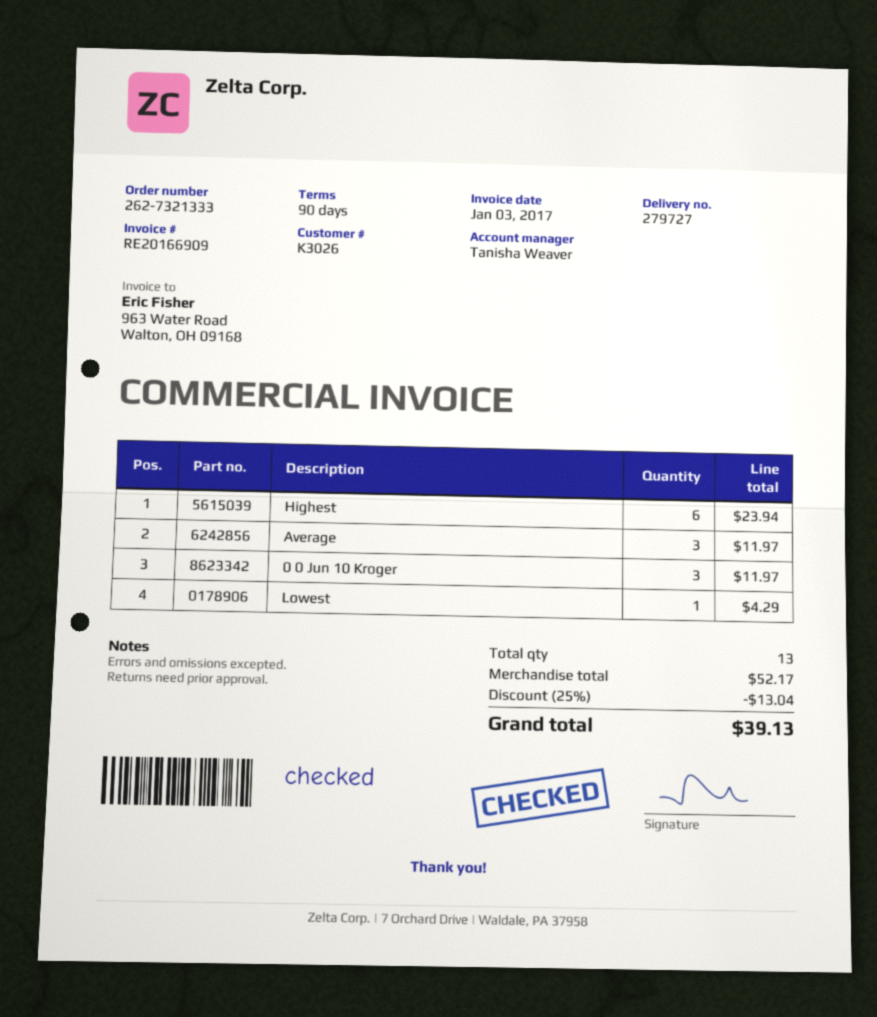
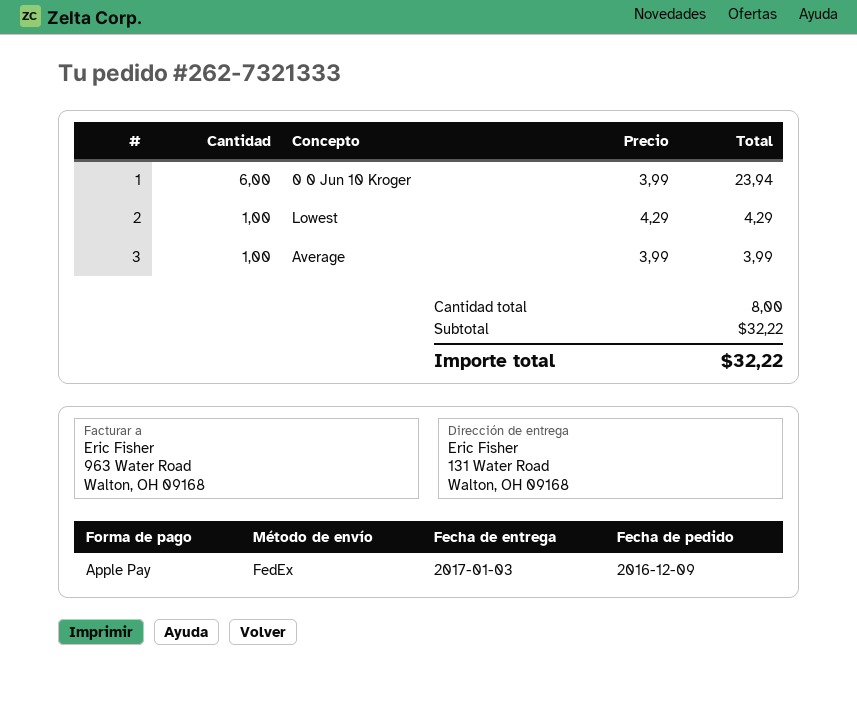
Highest: 6 for 23.94 -> none
Average: 3 for 11.97 -> 1 for 3.99
0 0 Jun 10 Kroger: 3 for 11.97 -> 6 for 23.94
total quantity: 13 -> 8
subtotal: 52.17 -> 32.22
discount: 25% = 13.04 -> none
total: 39.13 -> 32.22

